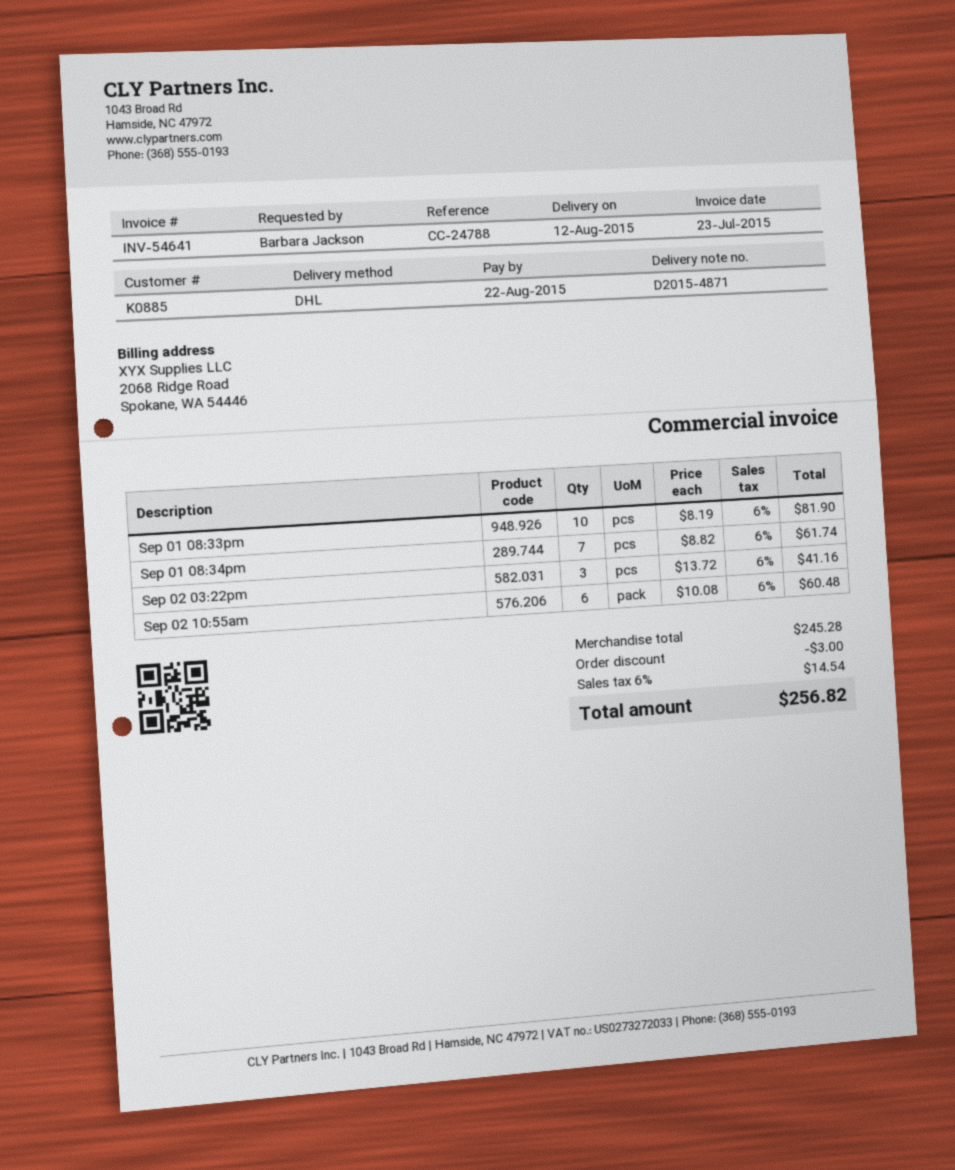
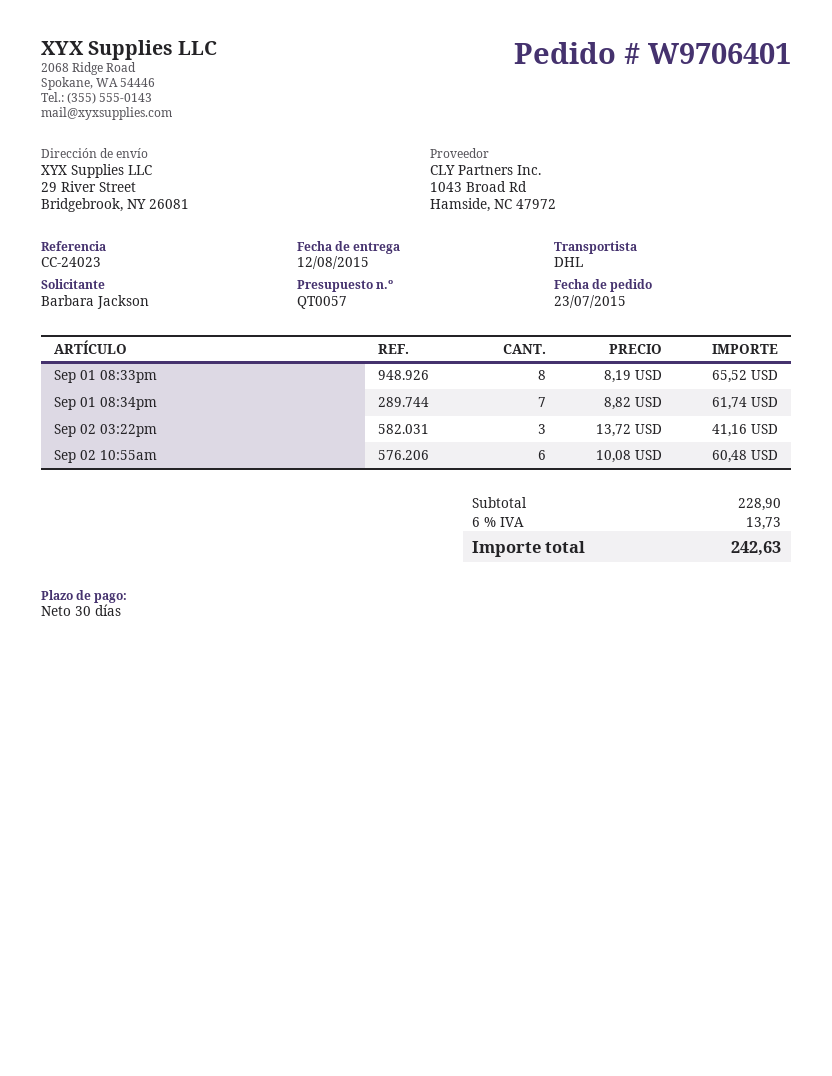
reference: CC-24788 -> CC-24023
Sep 01 08:33pm: 10 x 8.19 = 81.90 -> 8 x 8.19 = 65.52
subtotal: 245.28 -> 228.90
discount: 3.00 -> none
tax: 6% = 14.54 -> 6% = 13.73
total: 256.82 -> 242.63

